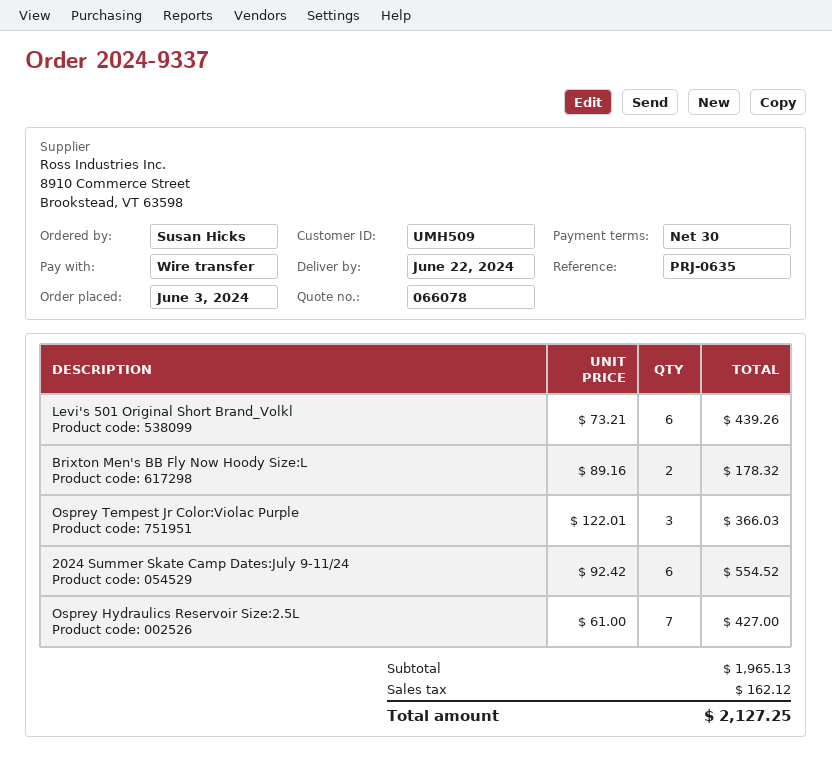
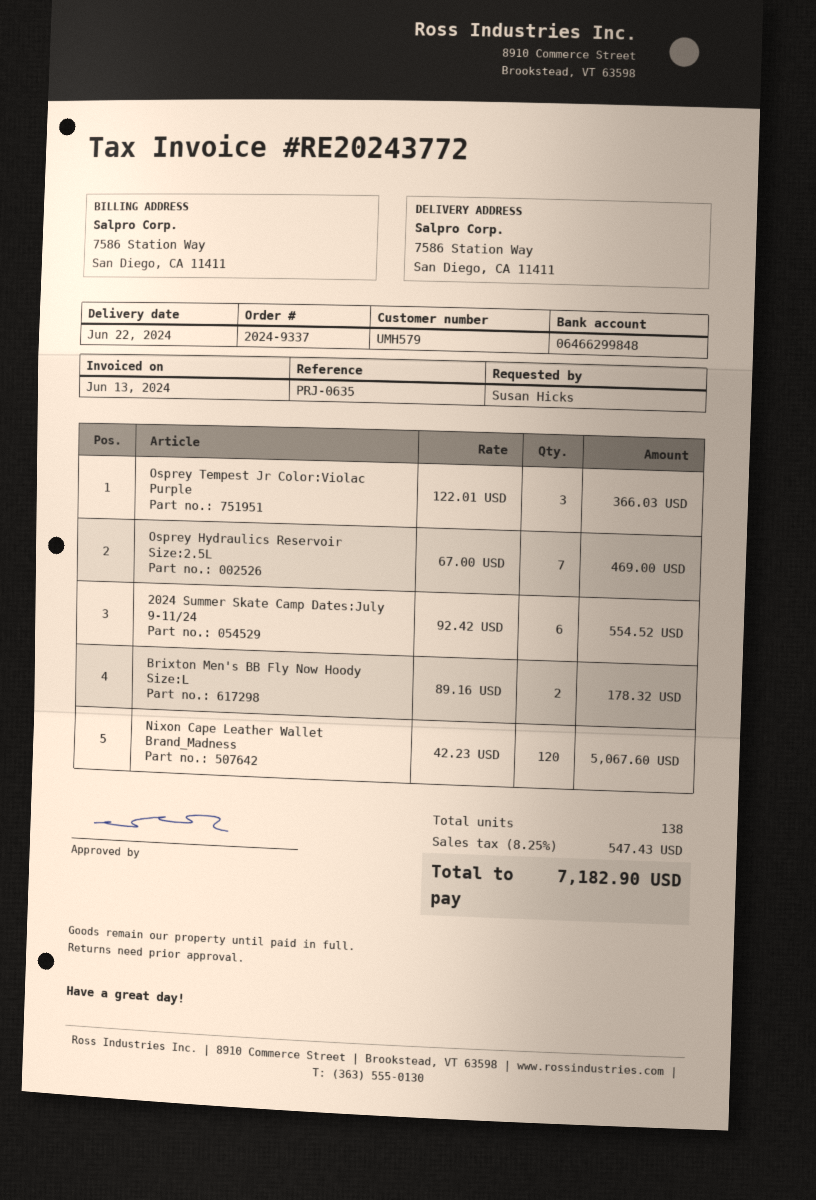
customer number: UMH509 -> UMH579
Levi's 501 Original Short Brand_Volkl: 6 x 73.21 = 439.26 -> none
Osprey Hydraulics Reservoir Size:2.5L: 7 x 61.00 = 427.00 -> 7 x 67.00 = 469.00
Nixon Cape Leather Wallet Brand_Madness: none -> 120 x 42.23 = 5067.60
tax: 162.12 -> 547.43
total: 2127.25 -> 7182.90

